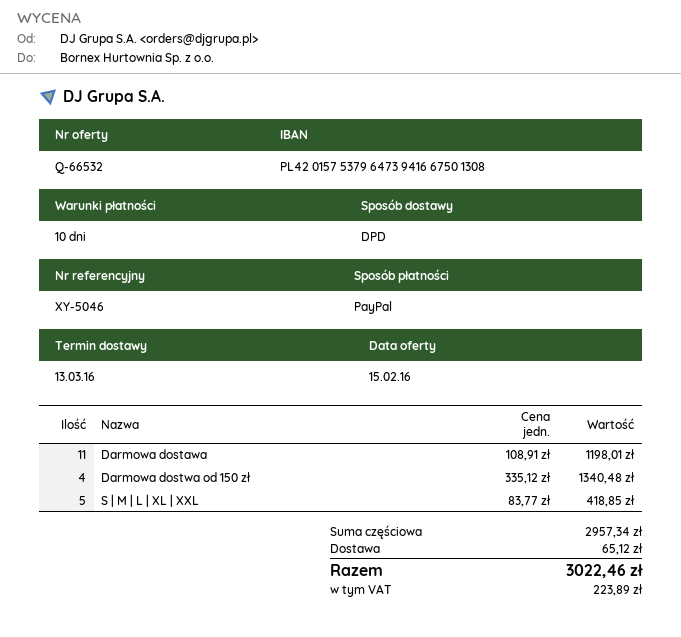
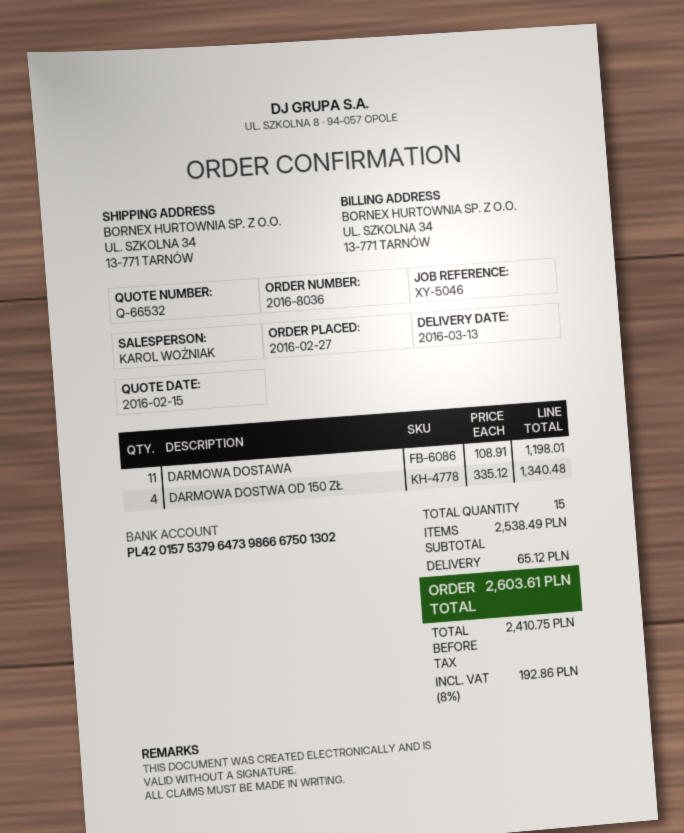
bank account: PL42015753796473941667501308 -> PL42015753796473986667501302
S | M | L | XL | XXL: 5 x 83.77 = 418.85 -> none
subtotal: 2957.34 -> 2538.49
tax: 223.89 -> 192.86
total: 3022.46 -> 2603.61

